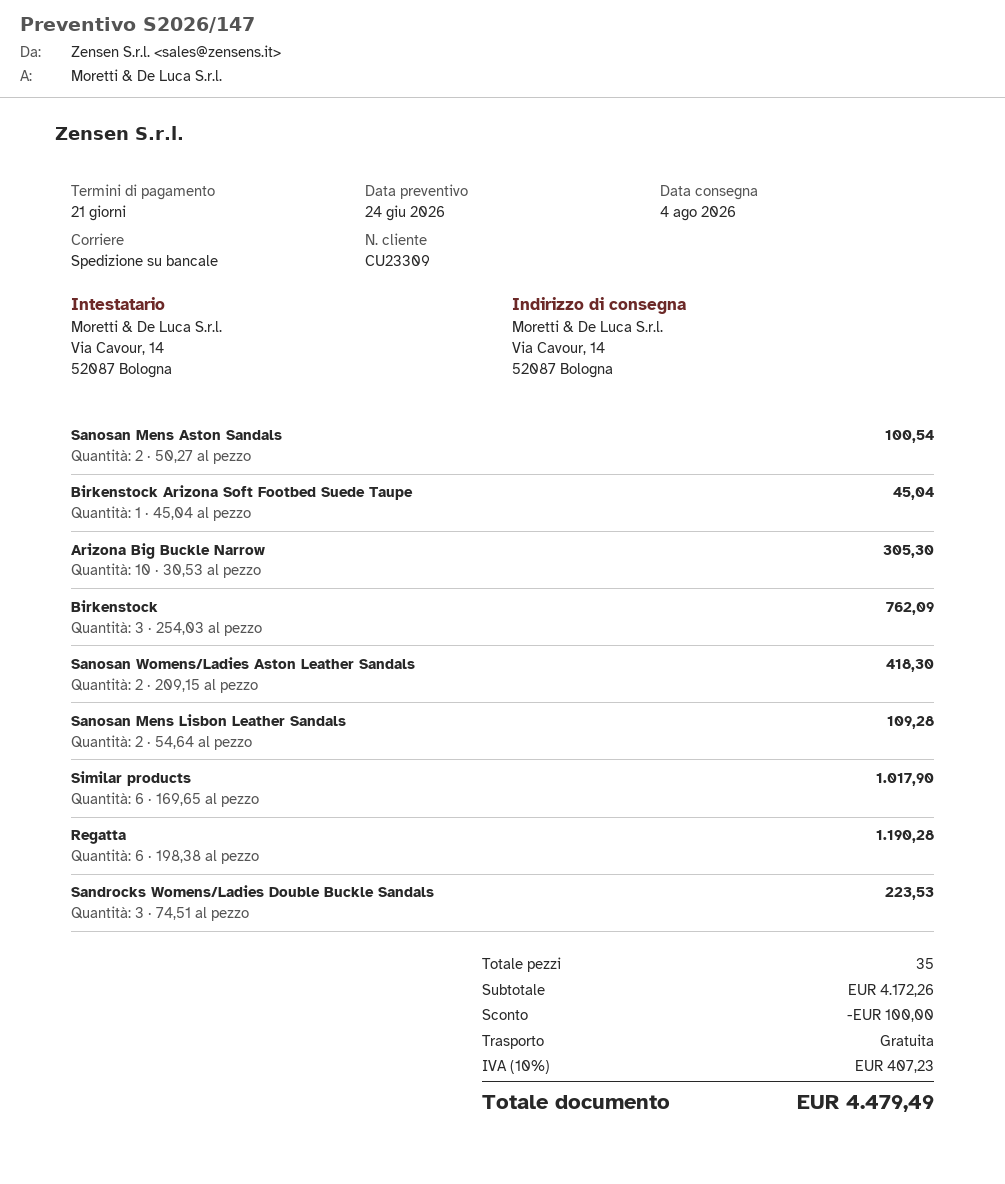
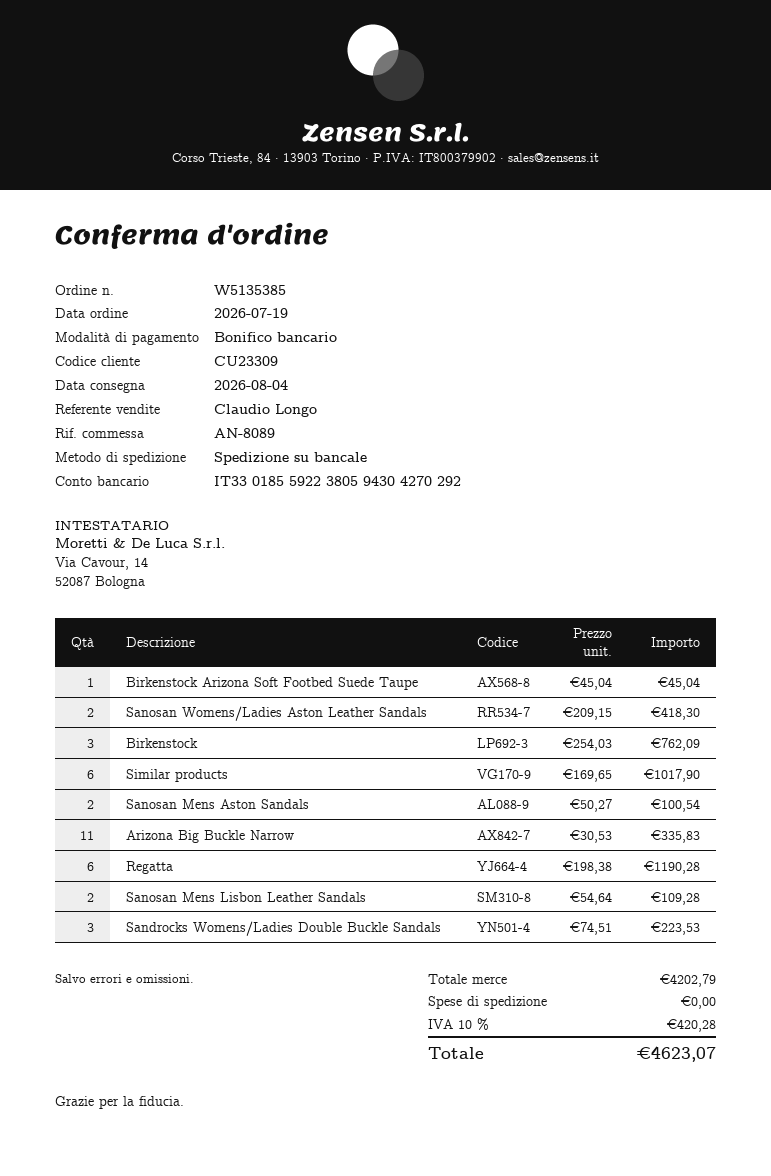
Arizona Big Buckle Narrow: 10 x 30.53 = 305.30 -> 11 x 30.53 = 335.83
subtotal: 4172.26 -> 4202.79
discount: 100.00 -> none
tax: 10% = 407.23 -> 10% = 420.28
total: 4479.49 -> 4623.07

